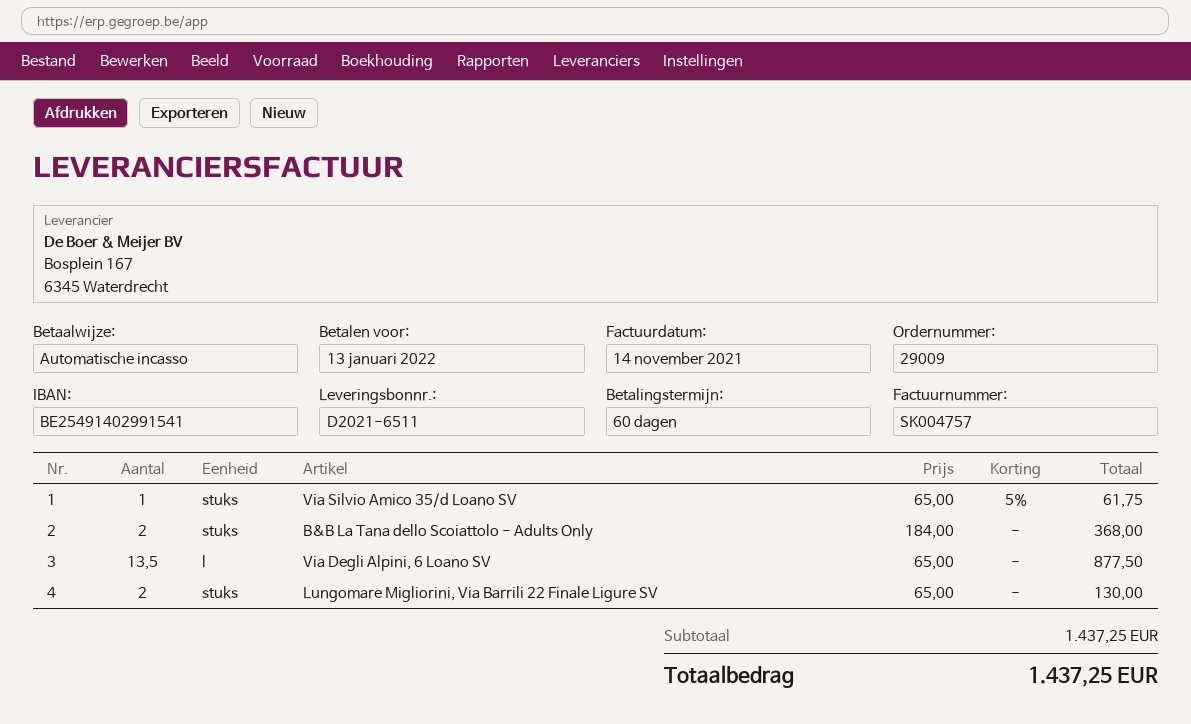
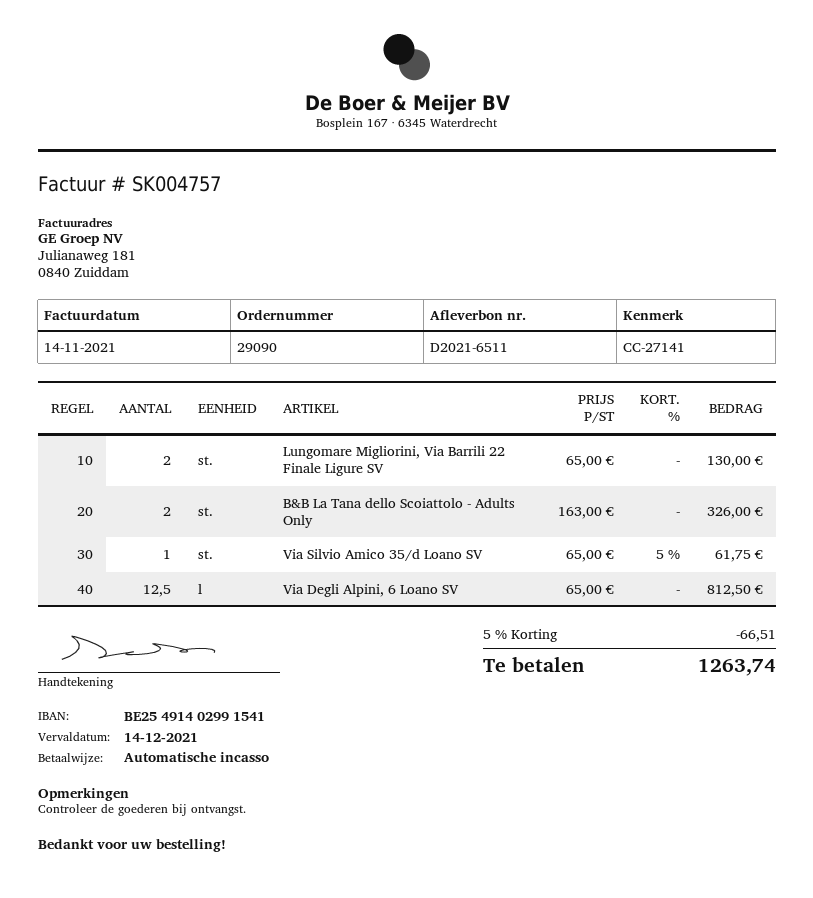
order number: 29009 -> 29090
due date: 2022-01-13 -> 2021-12-14
B&B La Tana dello Scoiattolo - Adults Only: 2 x 184.00 = 368.00 -> 2 x 163.00 = 326.00
Via Degli Alpini, 6 Loano SV: 13.5 x 65.00 = 877.50 -> 12.5 x 65.00 = 812.50
discount: none -> 5% = 66.51
total: 1437.25 -> 1263.74

